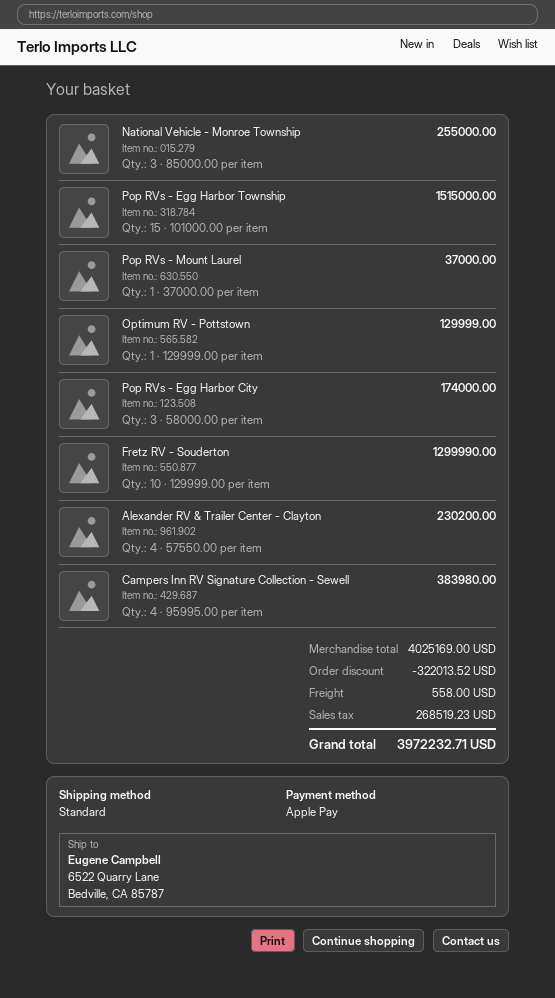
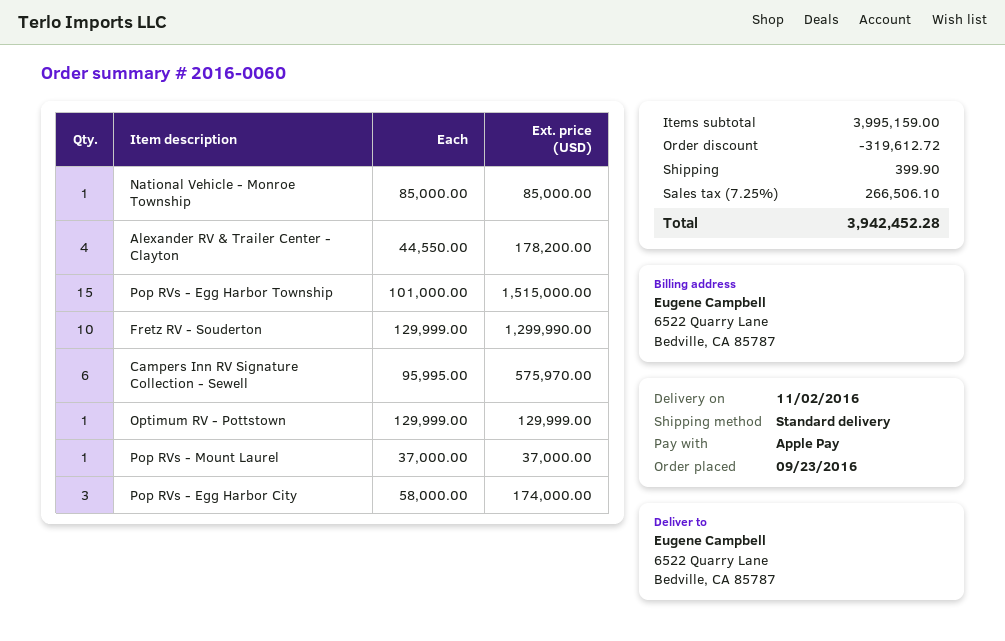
National Vehicle - Monroe Township: 3 x 85000.00 = 255000.00 -> 1 x 85000.00 = 85000.00
Alexander RV & Trailer Center - Clayton: 4 x 57550.00 = 230200.00 -> 4 x 44550.00 = 178200.00
Campers Inn RV Signature Collection - Sewell: 4 x 95995.00 = 383980.00 -> 6 x 95995.00 = 575970.00
subtotal: 4025169.00 -> 3995159.00
discount: 322013.52 -> 319612.72
shipping: 558.00 -> 399.90
tax: 268519.23 -> 266506.10
total: 3972232.71 -> 3942452.28

